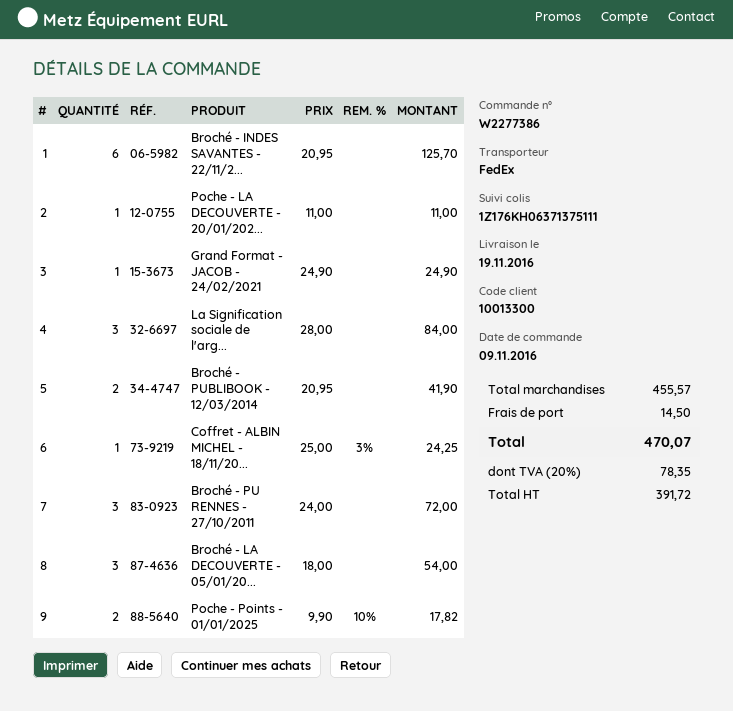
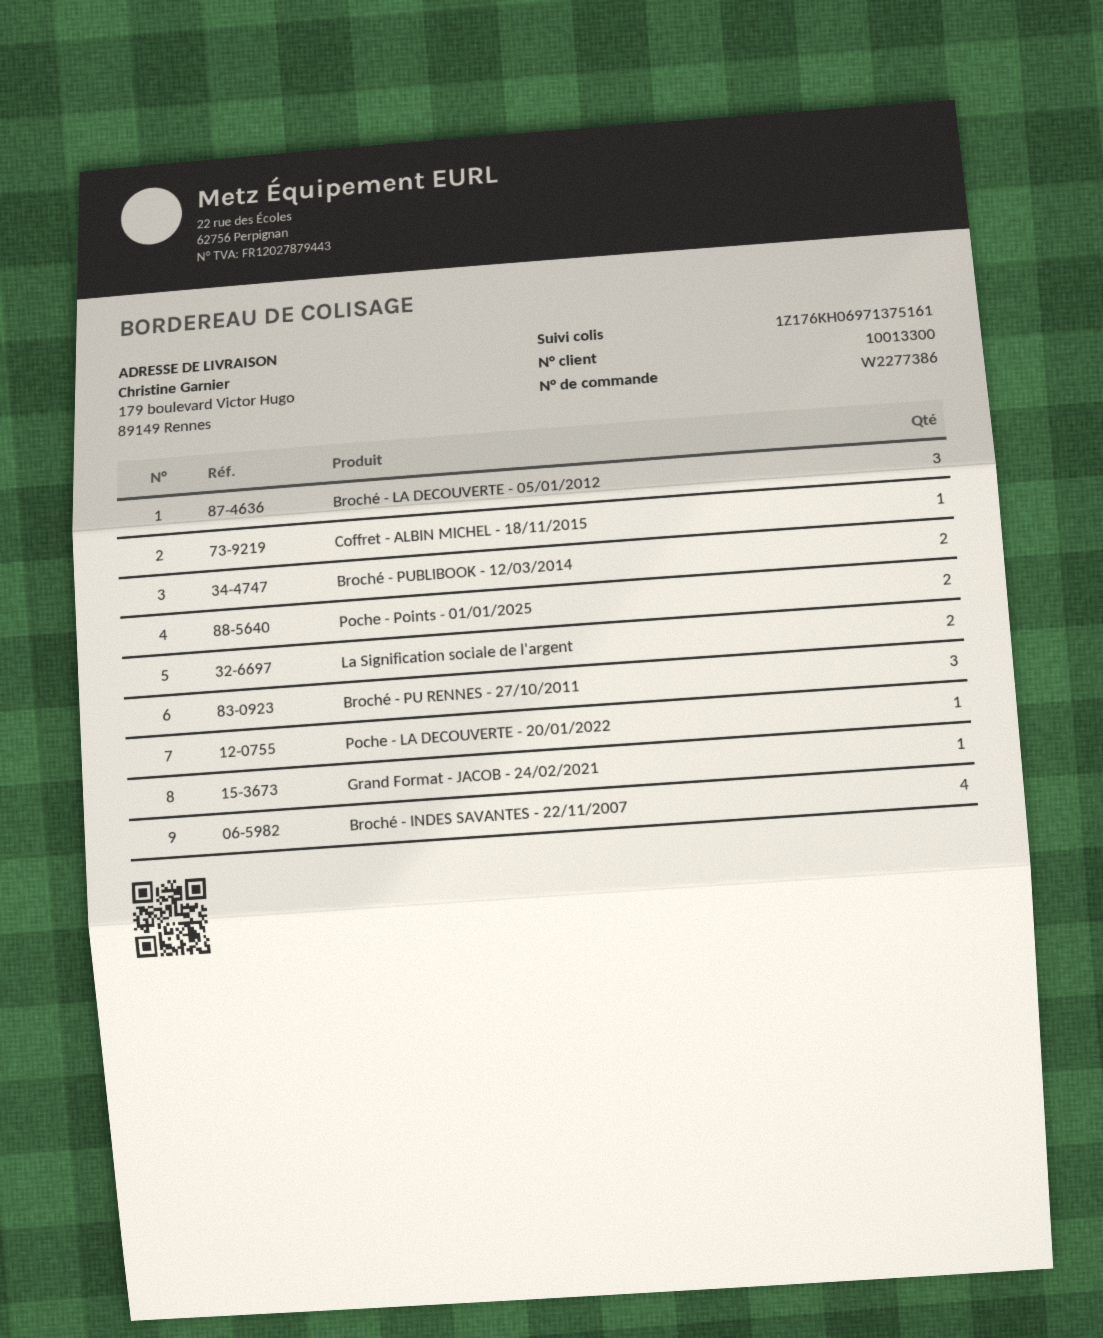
tracking number: 1Z176KH06371375111 -> 1Z176KH06971375161
Broché - INDES SAVANTES - 22/11/2...: 6 -> 4
La Signification sociale de l'arg...: 3 -> 2

